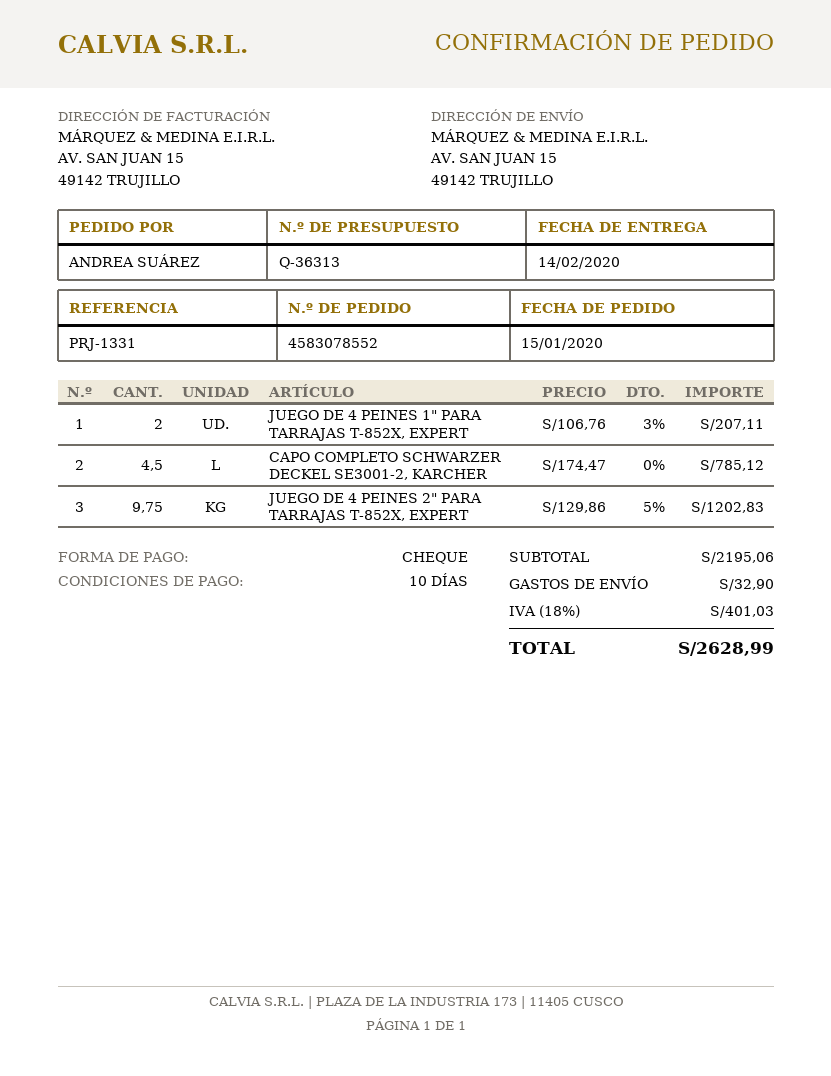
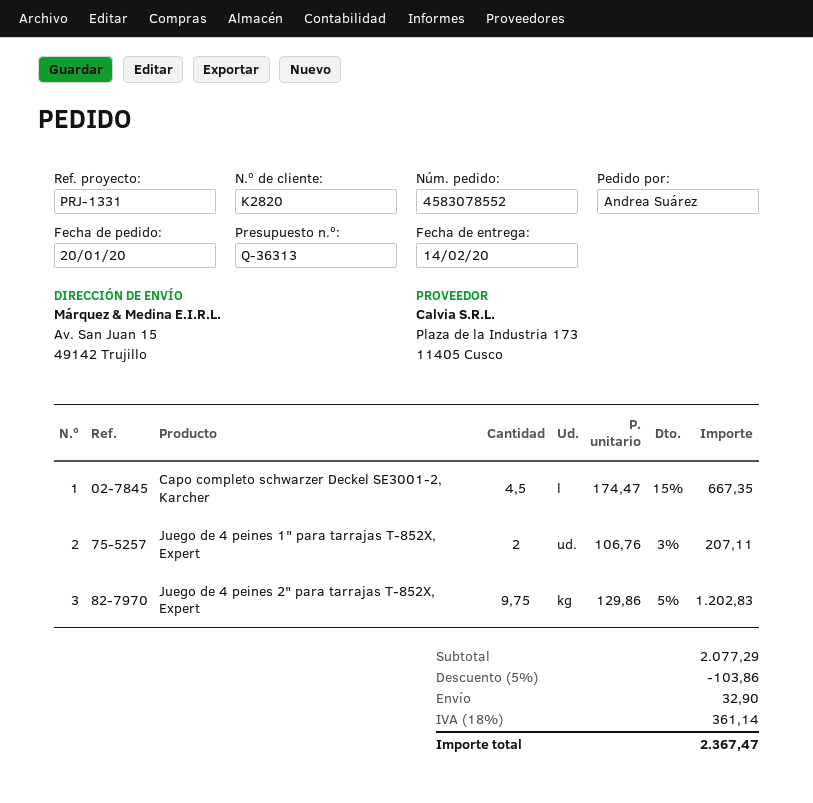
order date: 2020-01-15 -> 2020-01-20
CAPO COMPLETO SCHWARZER DECKEL SE3001-2, KARCHER: 4.5 x 174.47 = 785.12 -> 4.5 x 174.47 - 15% = 667.35
subtotal: 2195.06 -> 2077.29
discount: none -> 5% = 103.86
tax: 18% = 401.03 -> 18% = 361.14
total: 2628.99 -> 2367.47

